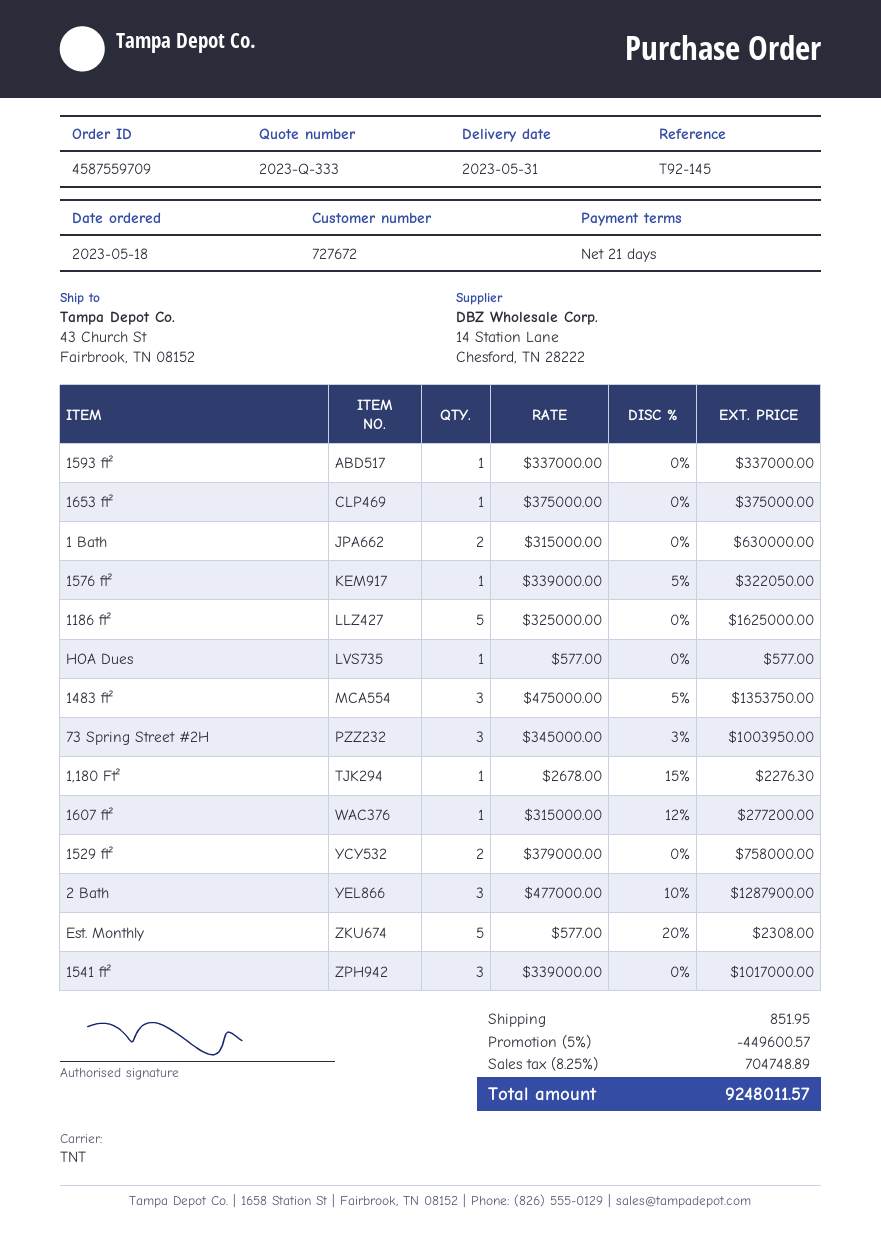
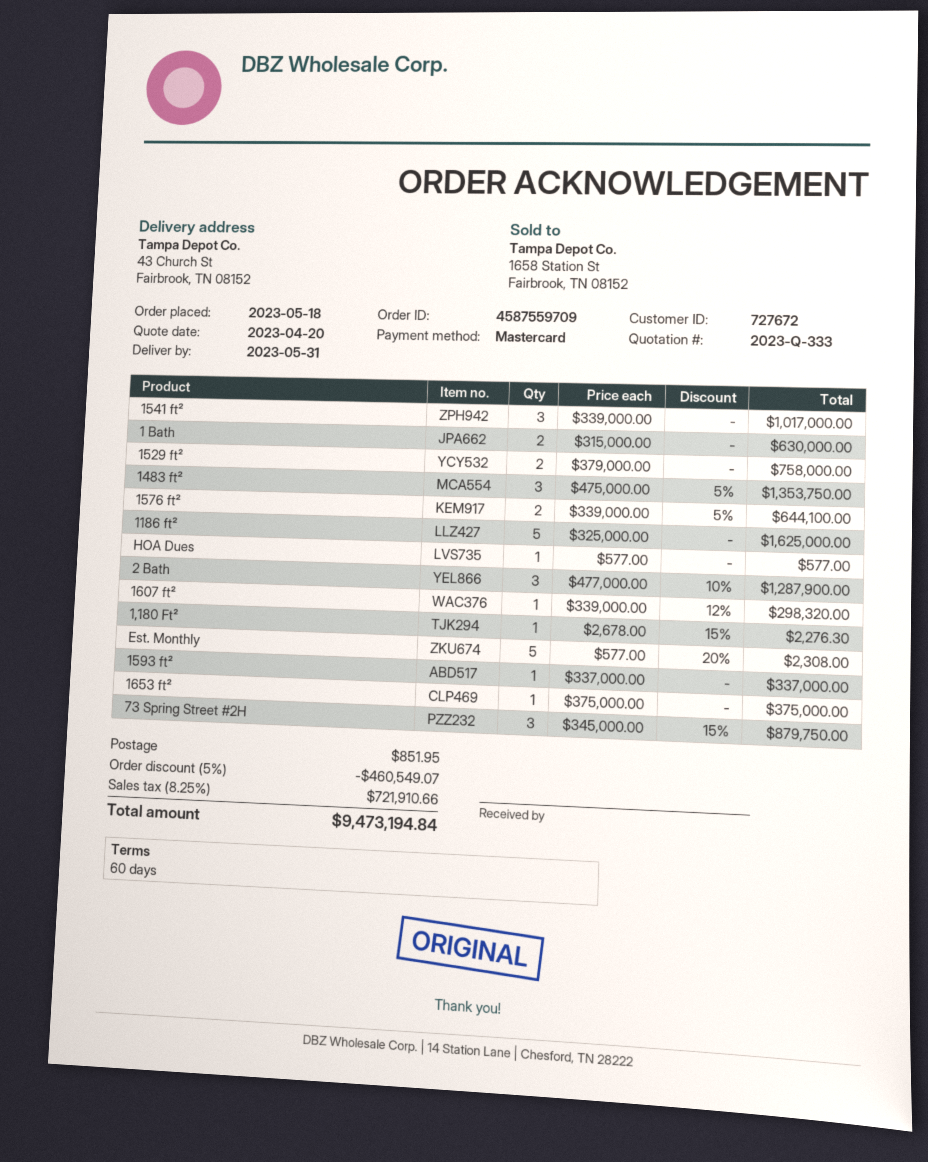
payment terms: 21 days -> 60 days
1576 ft²: 1 x 339000.00 - 5% = 322050.00 -> 2 x 339000.00 - 5% = 644100.00
73 Spring Street #2H: 3 x 345000.00 - 3% = 1003950.00 -> 3 x 345000.00 - 15% = 879750.00
1607 ft²: 1 x 315000.00 - 12% = 277200.00 -> 1 x 339000.00 - 12% = 298320.00
discount: 5% = 449600.57 -> 5% = 460549.07
tax: 8.25% = 704748.89 -> 8.25% = 721910.66
total: 9248011.57 -> 9473194.84

